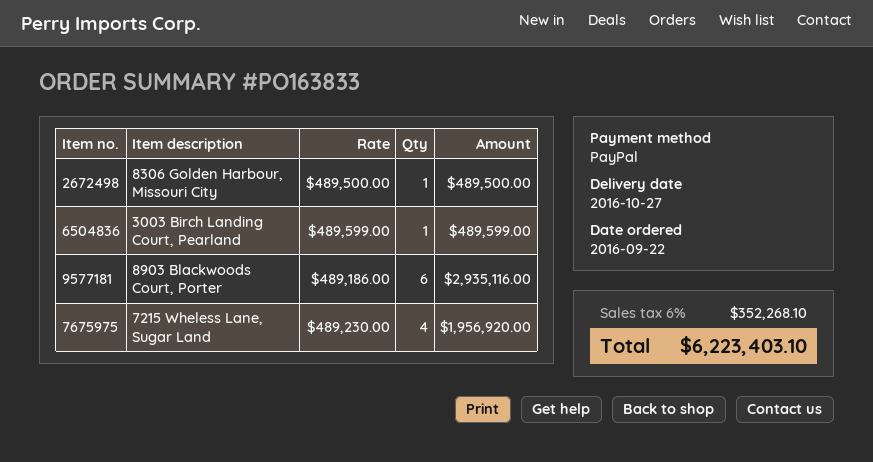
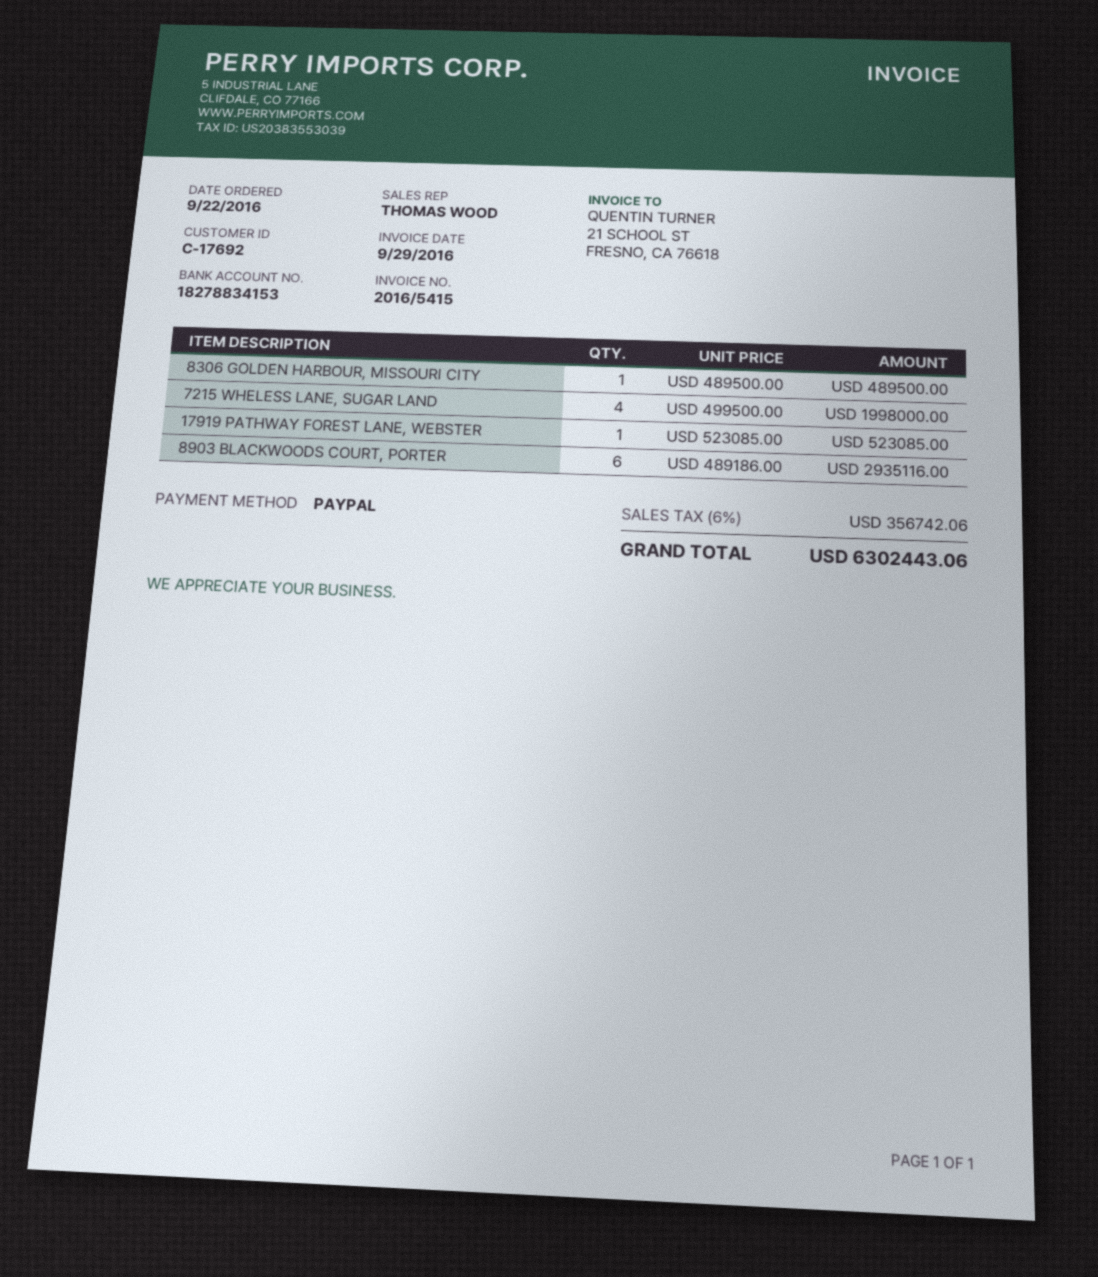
3003 Birch Landing Court, Pearland: 1 x 489599.00 = 489599.00 -> none
7215 Wheless Lane, Sugar Land: 4 x 489230.00 = 1956920.00 -> 4 x 499500.00 = 1998000.00
17919 PATHWAY FOREST LANE, WEBSTER: none -> 1 x 523085.00 = 523085.00
tax: 6% = 352268.10 -> 6% = 356742.06
total: 6223403.10 -> 6302443.06

